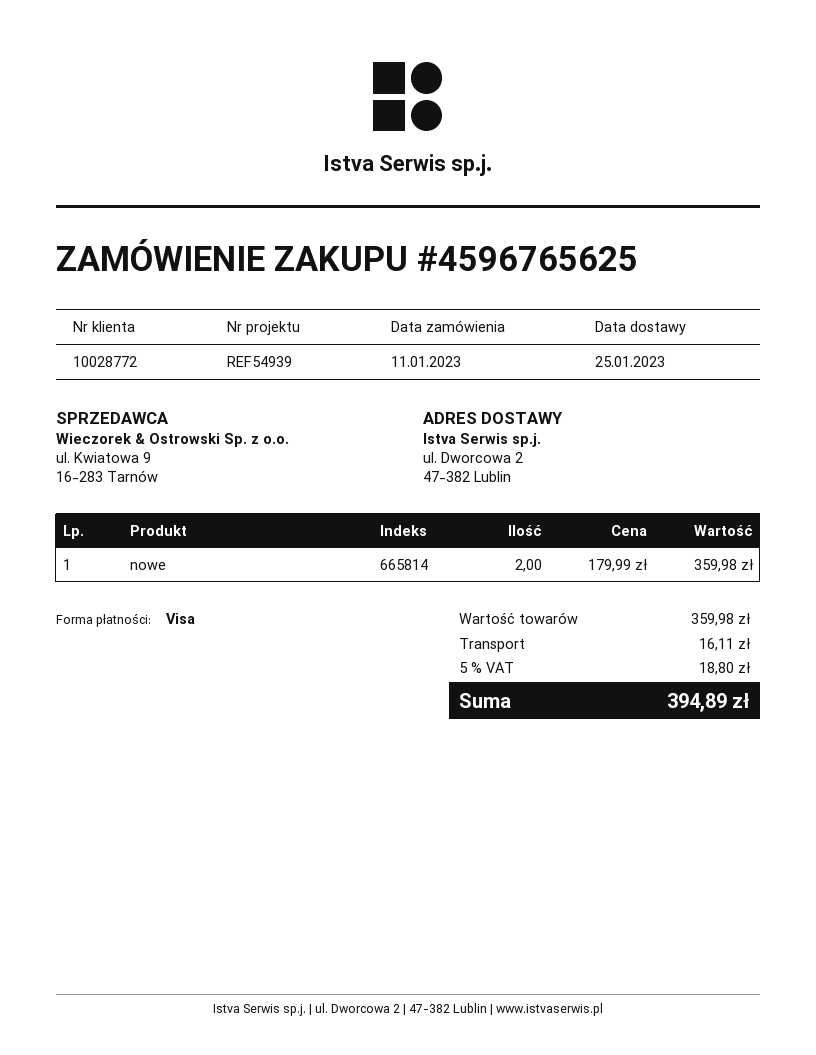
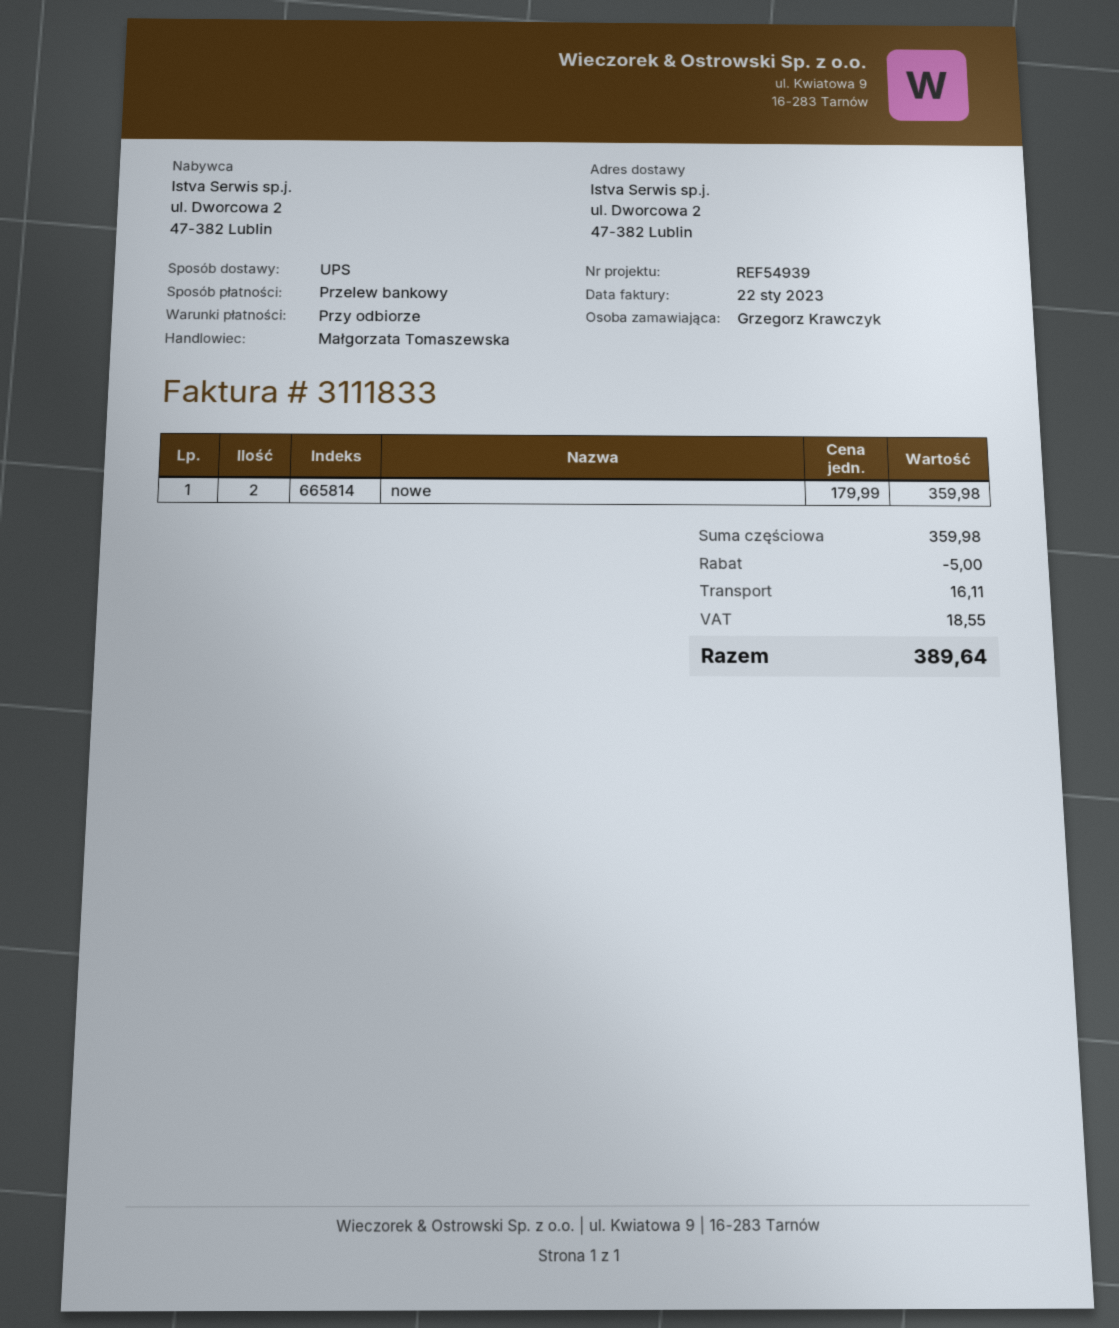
payment method: Visa -> bank transfer
discount: none -> 5.00
tax: 18.80 -> 18.55
total: 394.89 -> 389.64

